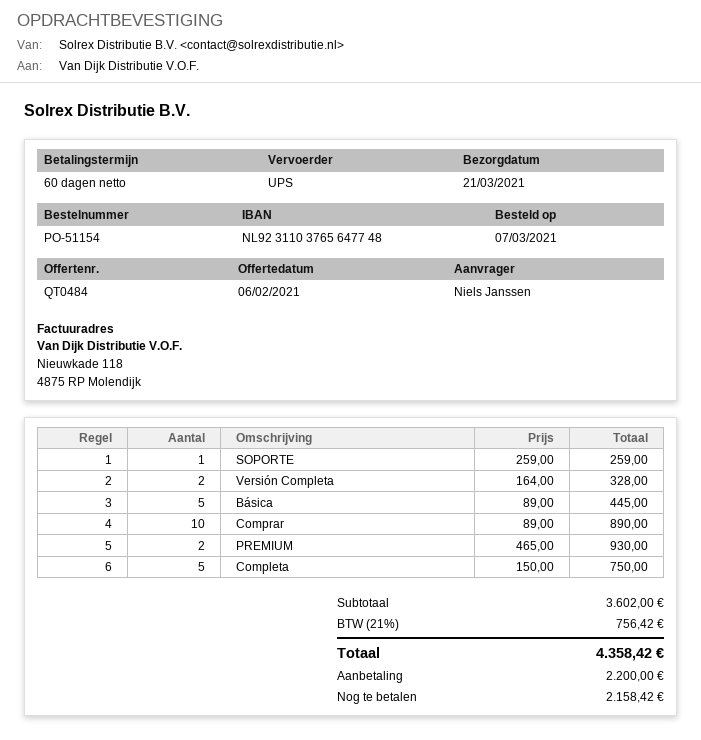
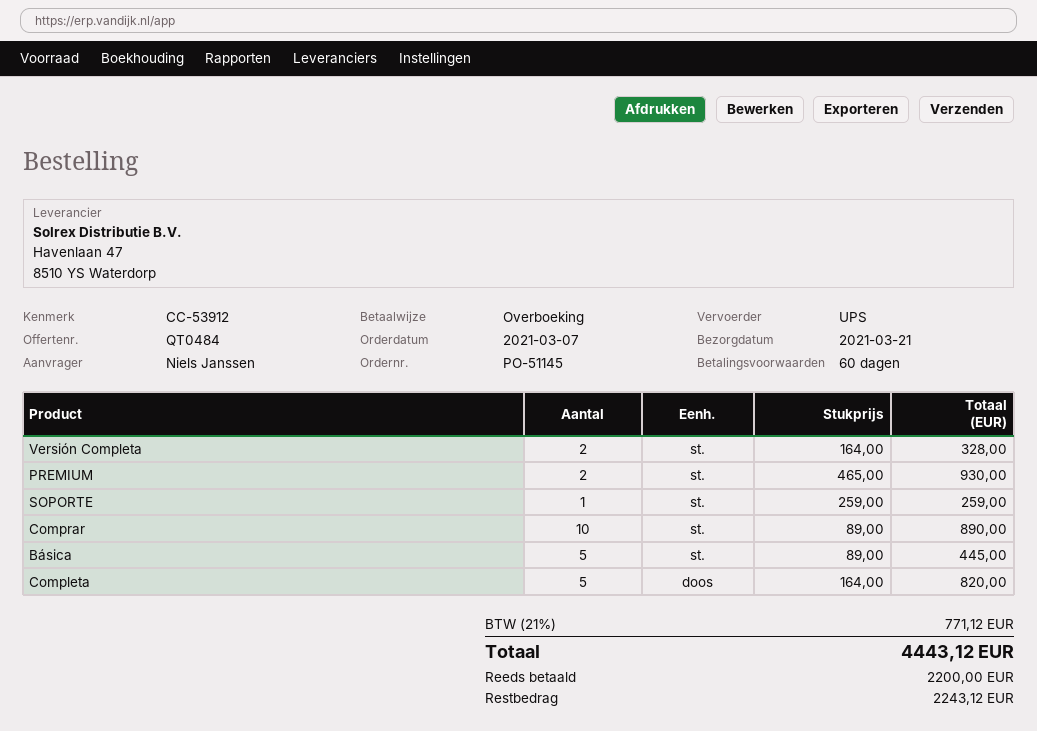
order number: PO-51154 -> PO-51145
Completa: 5 x 150.00 = 750.00 -> 5 x 164.00 = 820.00
tax: 21% = 756.42 -> 21% = 771.12
total: 4358.42 -> 4443.12
balance: 2158.42 -> 2243.12

